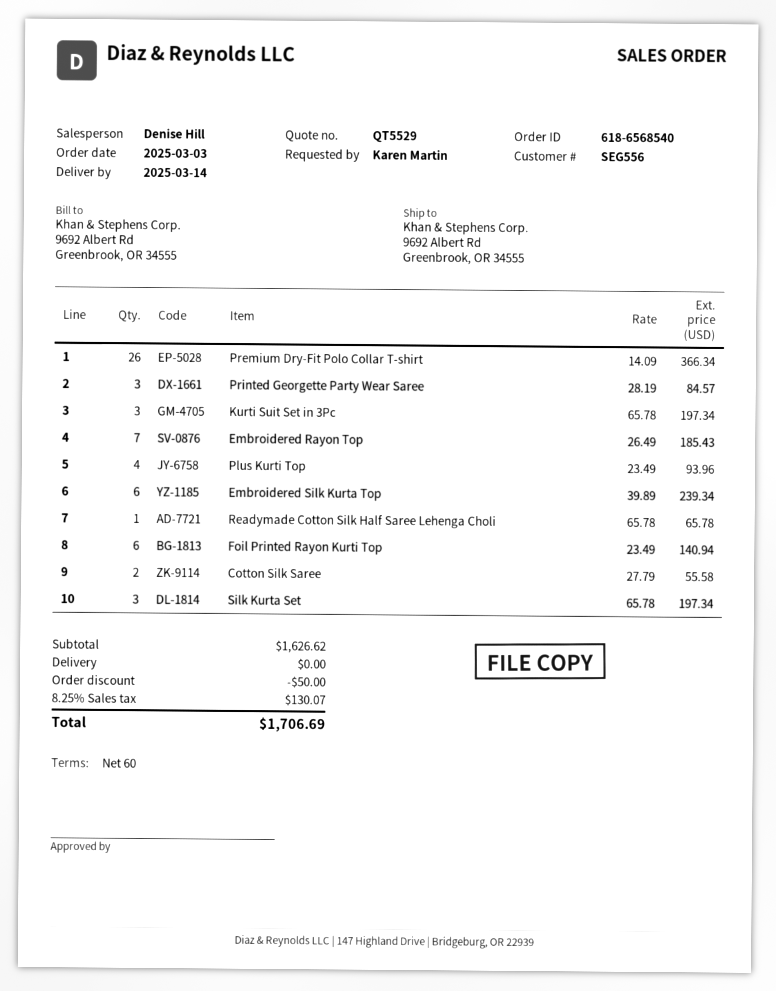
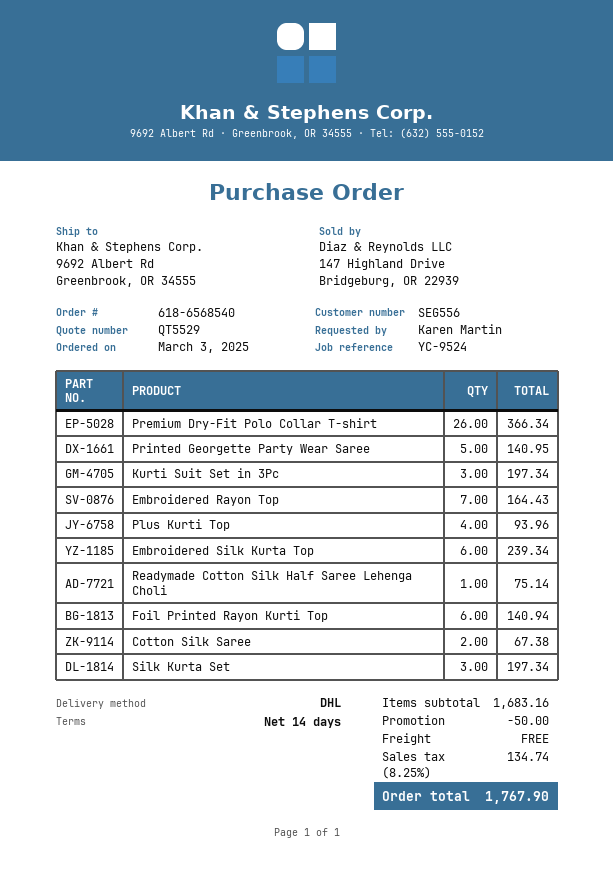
payment terms: 60 days -> 14 days
Printed Georgette Party Wear Saree: 3 for 84.57 -> 5 for 140.95
Embroidered Rayon Top: 7 for 185.43 -> 7 for 164.43
Readymade Cotton Silk Half Saree Lehenga Choli: 1 for 65.78 -> 1 for 75.14
Cotton Silk Saree: 2 for 55.58 -> 2 for 67.38
subtotal: 1626.62 -> 1683.16
tax: 8.25% = 130.07 -> 8.25% = 134.74
total: 1706.69 -> 1767.90

